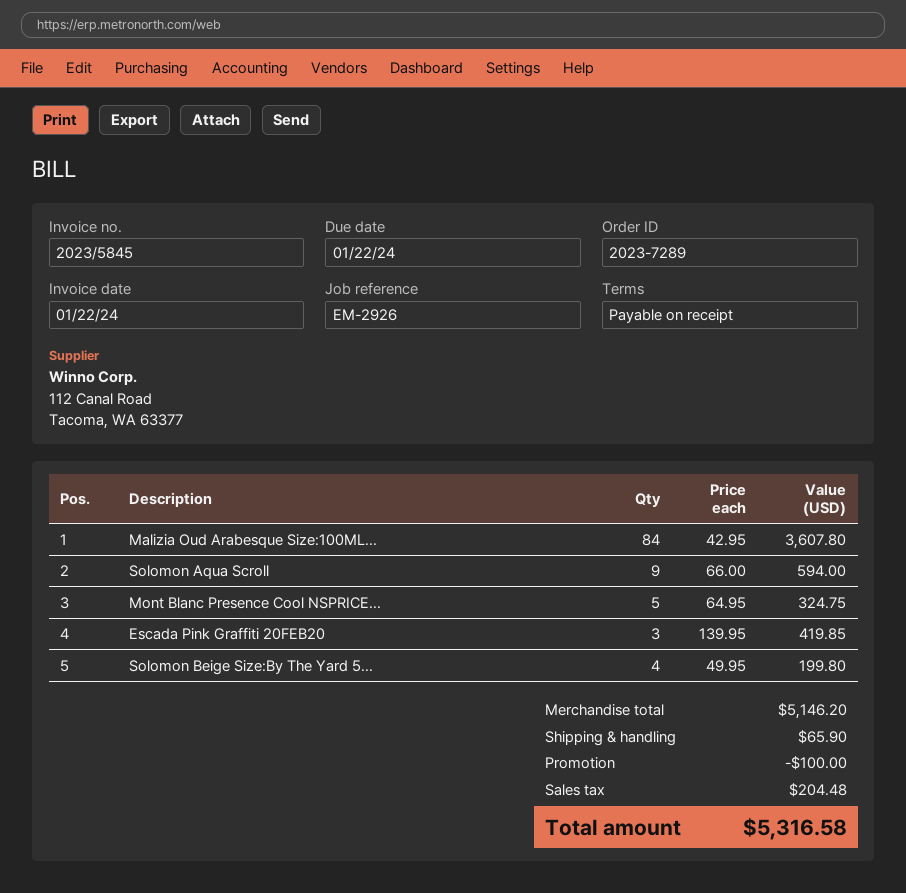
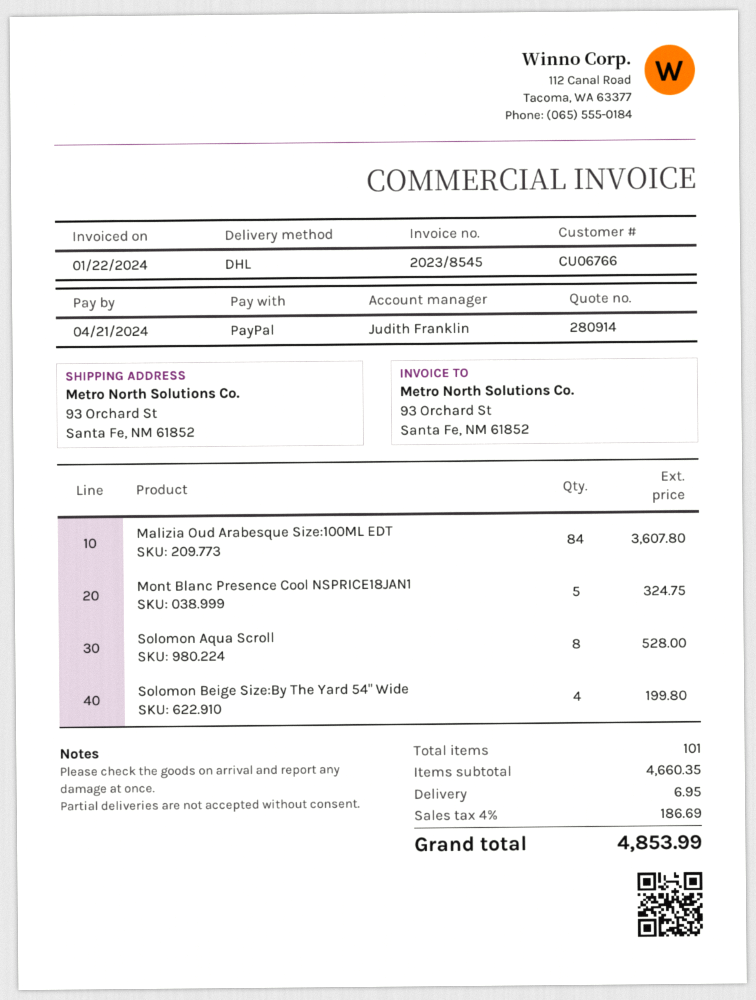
invoice number: 2023/5845 -> 2023/8545
due date: 2024-01-22 -> 2024-04-21
Solomon Aqua Scroll: 9 for 594.00 -> 8 for 528.00
Escada Pink Graffiti 20FEB20: 3 for 419.85 -> none
subtotal: 5146.20 -> 4660.35
discount: 100.00 -> none
shipping: 65.90 -> 6.95
tax: 204.48 -> 186.69
total: 5316.58 -> 4853.99

